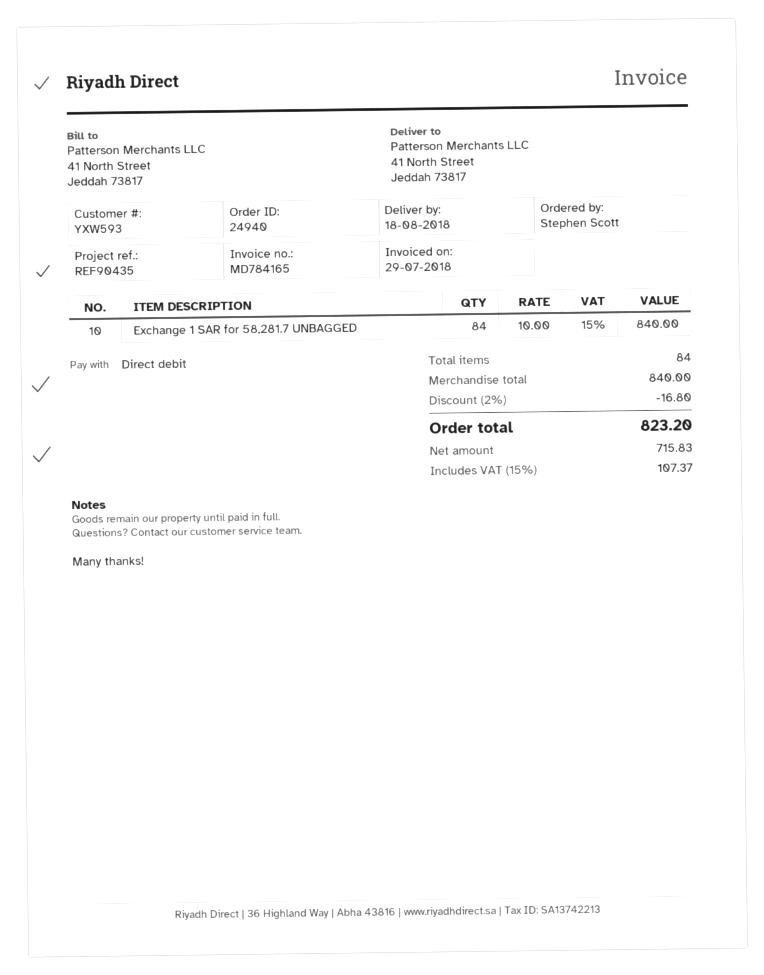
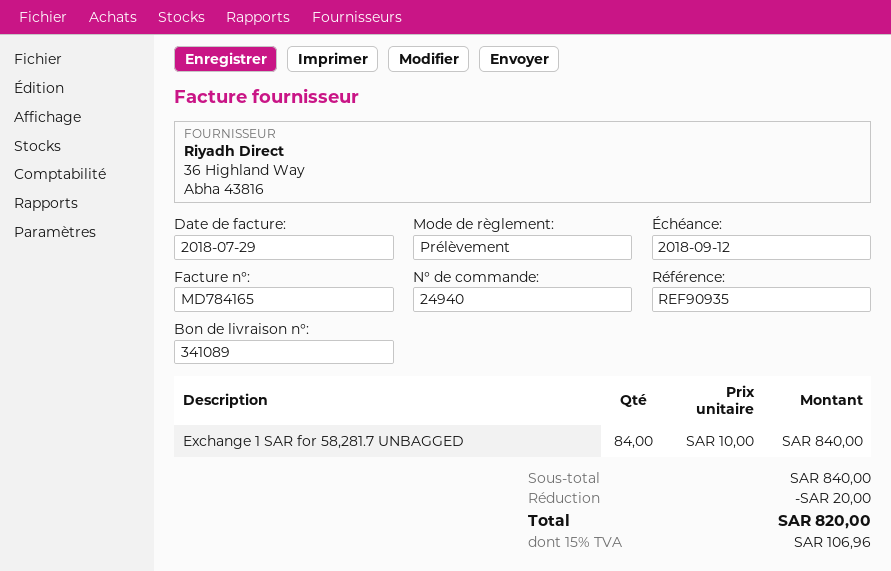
reference: REF90435 -> REF90935
discount: 16.80 -> 20.00
tax: 15% = 107.37 -> 15% = 106.96
total: 823.20 -> 820.00

